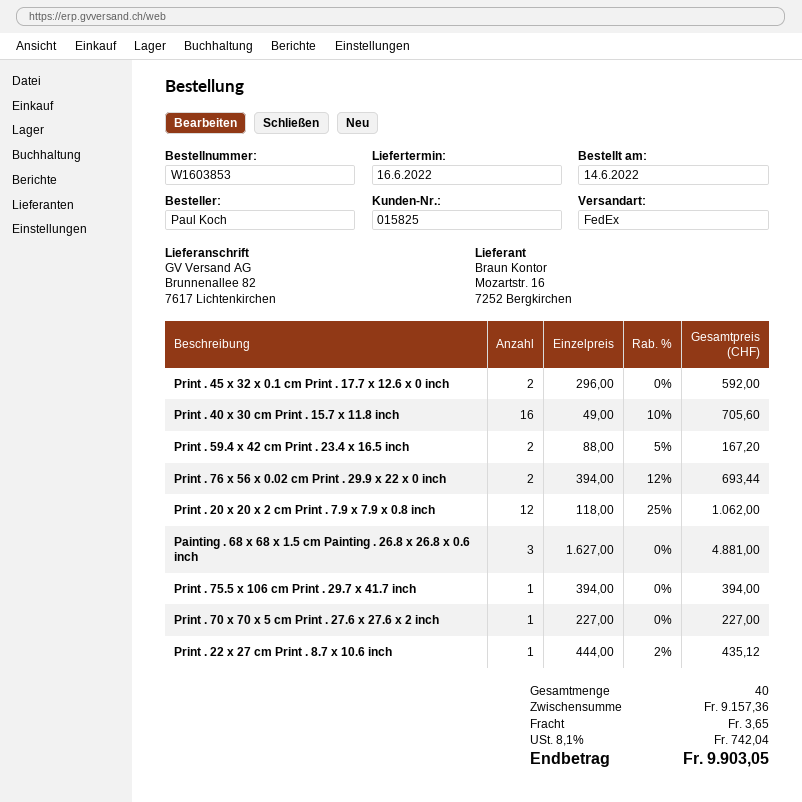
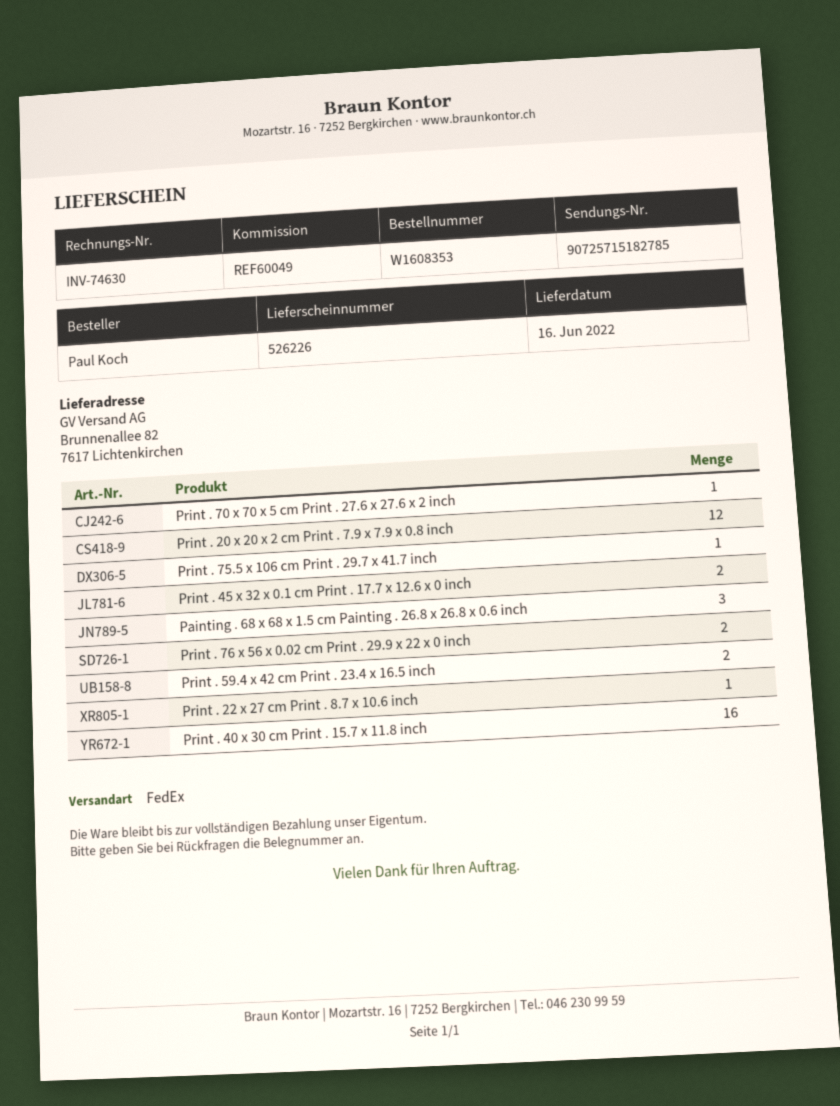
order number: W1603853 -> W1608353

